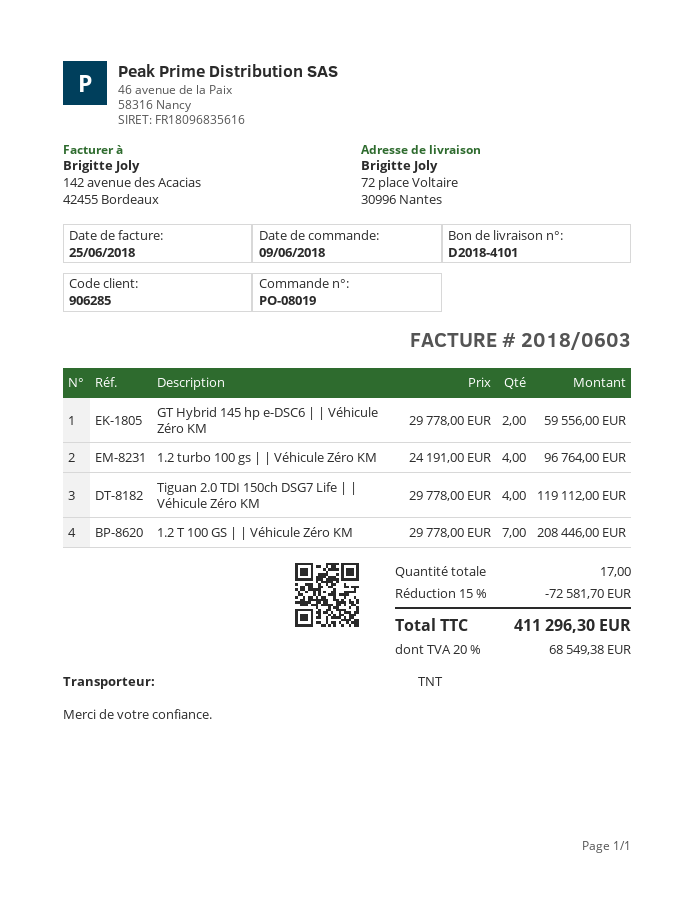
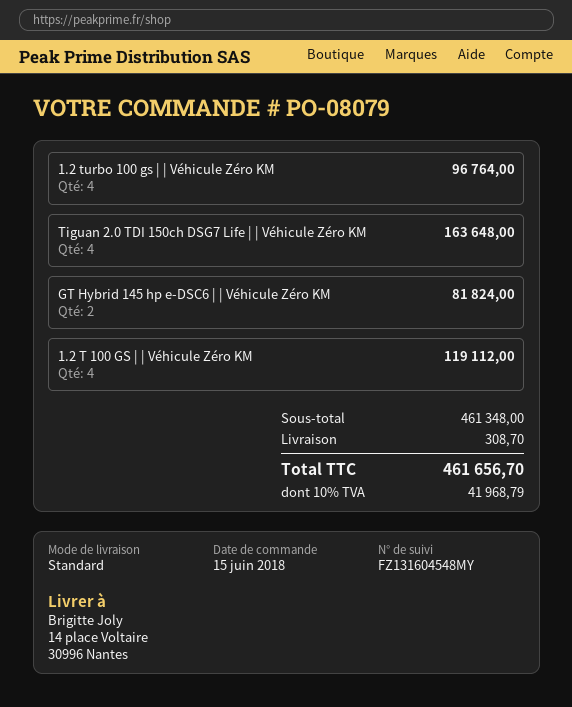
order number: PO-08019 -> PO-08079
order date: 2018-06-09 -> 2018-06-15
shipping method: TNT -> standard
ship to: 72 place Voltaire, 30996 Nantes -> 14 place Voltaire, 30996 Nantes
GT Hybrid 145 hp e-DSC6 | | Véhicule Zéro KM: 2 for 59556.00 -> 2 for 81824.00
Tiguan 2.0 TDI 150ch DSG7 Life | | Véhicule Zéro KM: 4 for 119112.00 -> 4 for 163648.00
1.2 T 100 GS | | Véhicule Zéro KM: 7 for 208446.00 -> 4 for 119112.00
discount: 15% = 72581.70 -> none
shipping: none -> 308.70
tax: 20% = 68549.38 -> 10% = 41968.79
total: 411296.30 -> 461656.70

